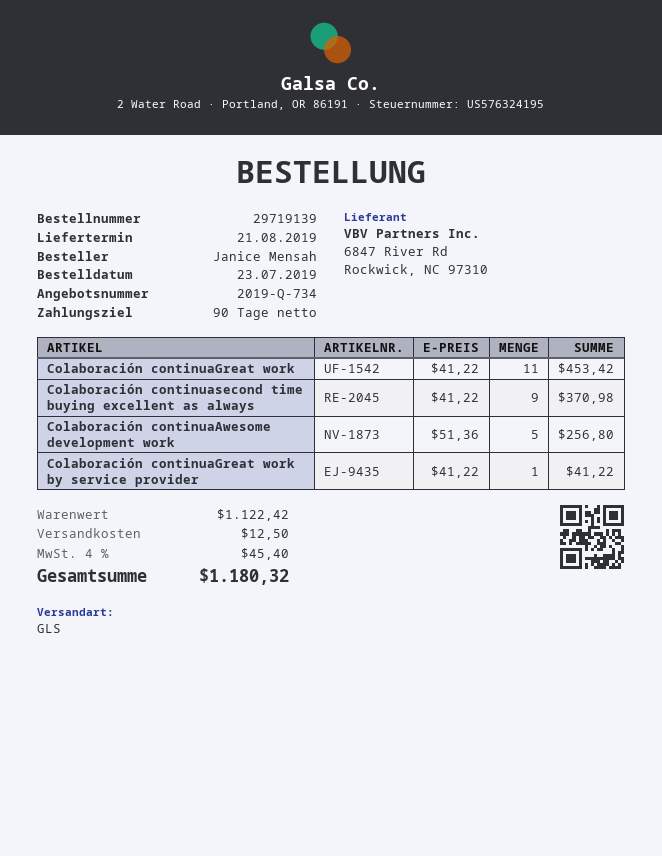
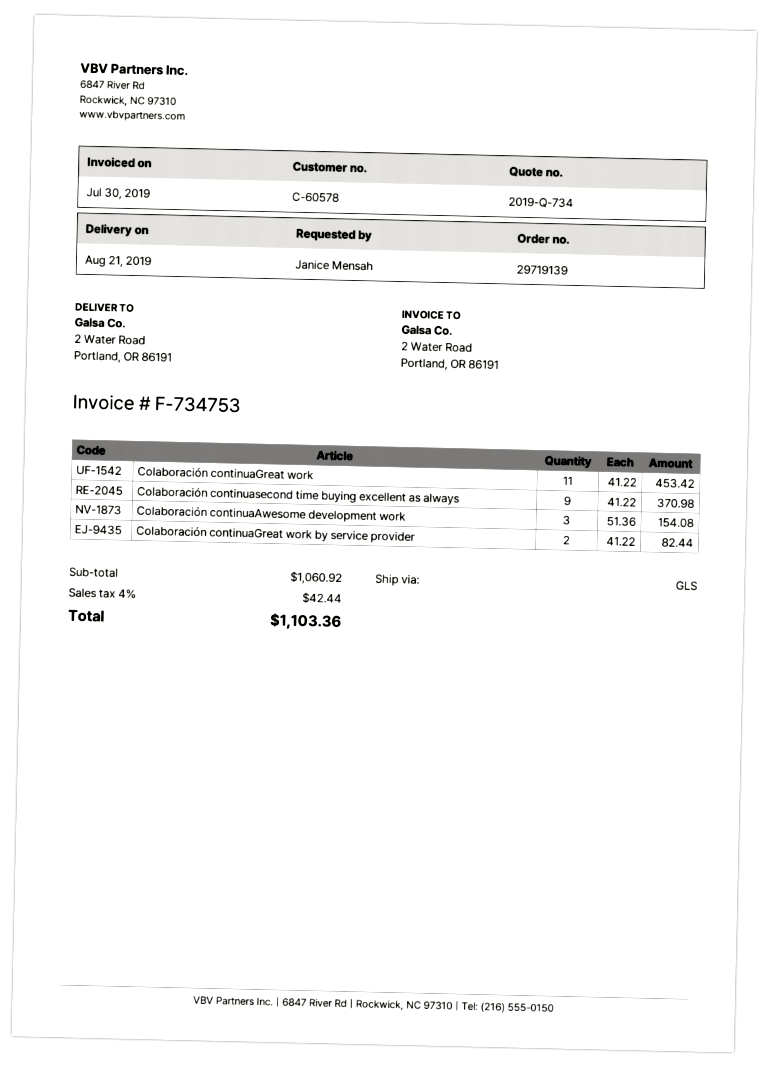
Colaboración continuaAwesome development work: 5 x 51.36 = 256.80 -> 3 x 51.36 = 154.08
Colaboración continuaGreat work by service provider: 1 x 41.22 = 41.22 -> 2 x 41.22 = 82.44
subtotal: 1122.42 -> 1060.92
shipping: 12.50 -> none
tax: 4% = 45.40 -> 4% = 42.44
total: 1180.32 -> 1103.36

